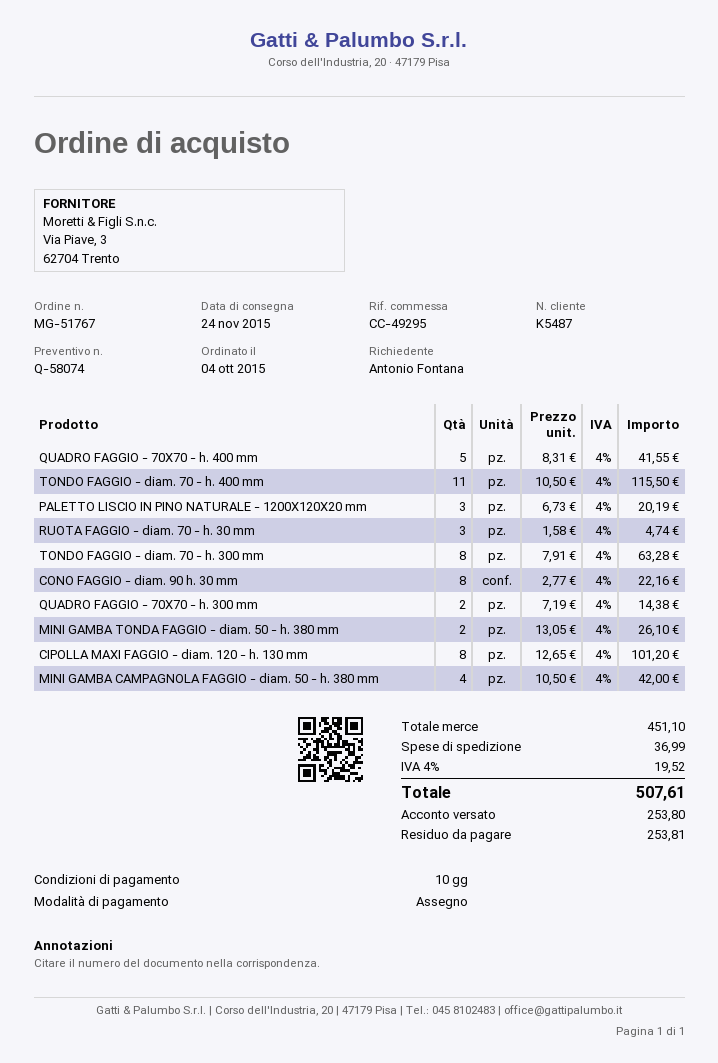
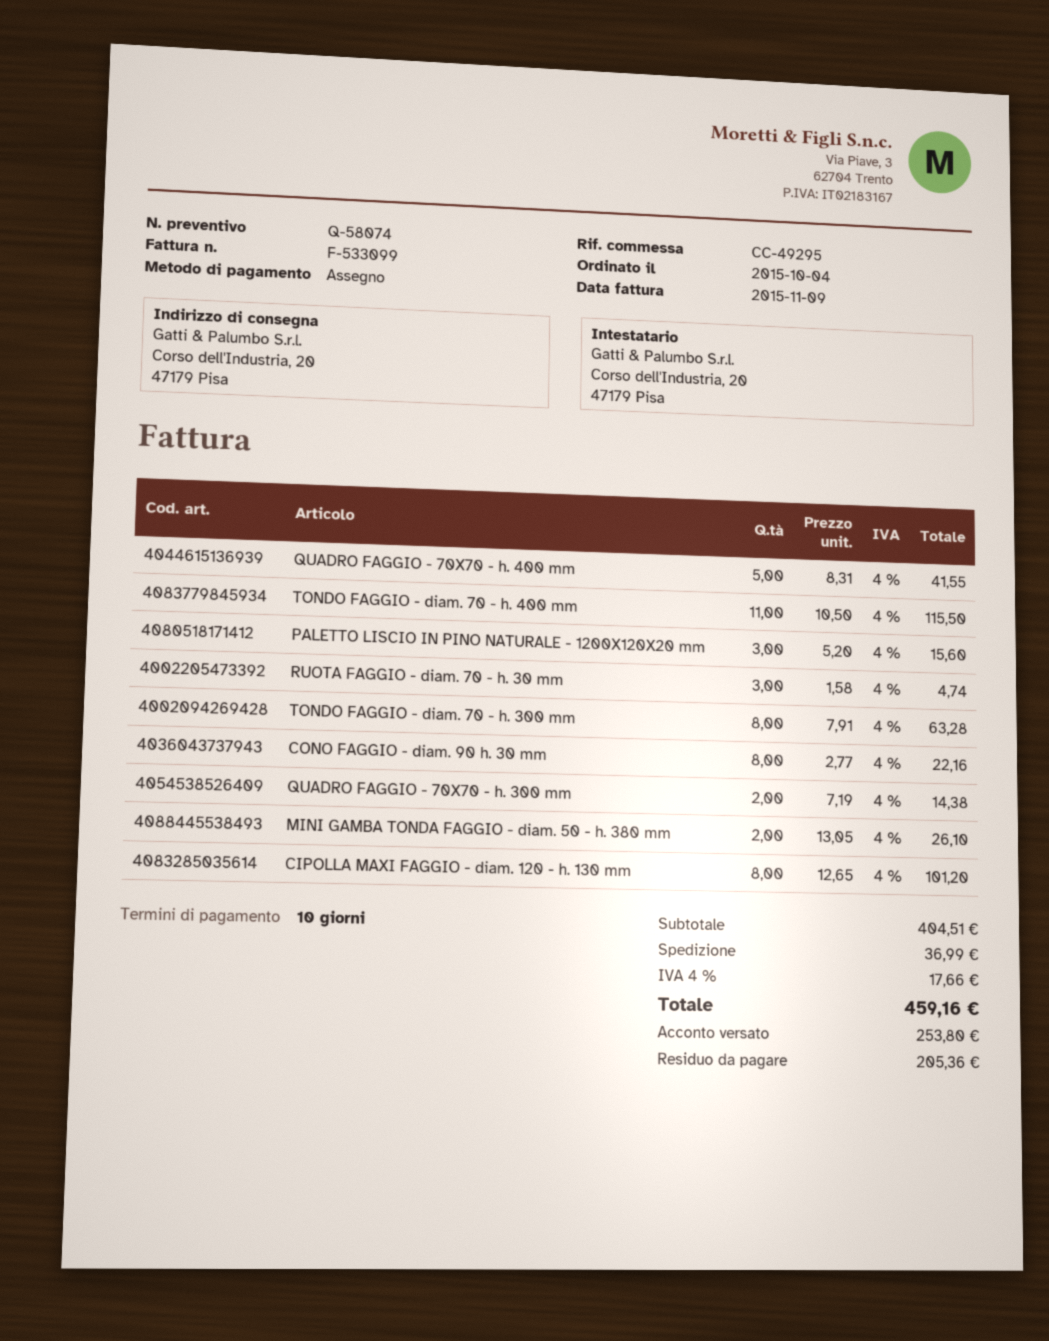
PALETTO LISCIO IN PINO NATURALE - 1200X120X20 mm: 3 x 6.73 = 20.19 -> 3 x 5.20 = 15.60
MINI GAMBA CAMPAGNOLA FAGGIO - diam. 50 - h. 380 mm: 4 x 10.50 = 42.00 -> none
subtotal: 451.10 -> 404.51
tax: 4% = 19.52 -> 4% = 17.66
total: 507.61 -> 459.16
balance: 253.81 -> 205.36

